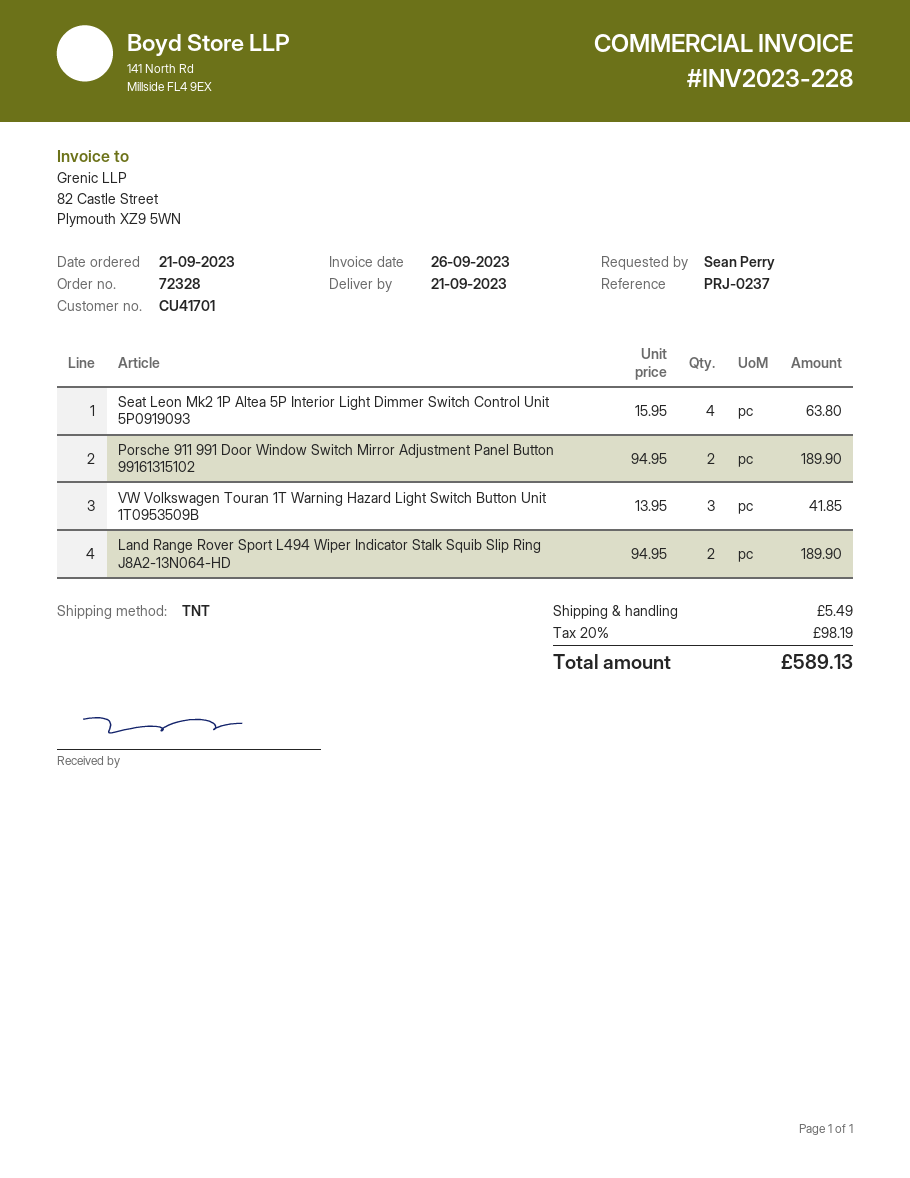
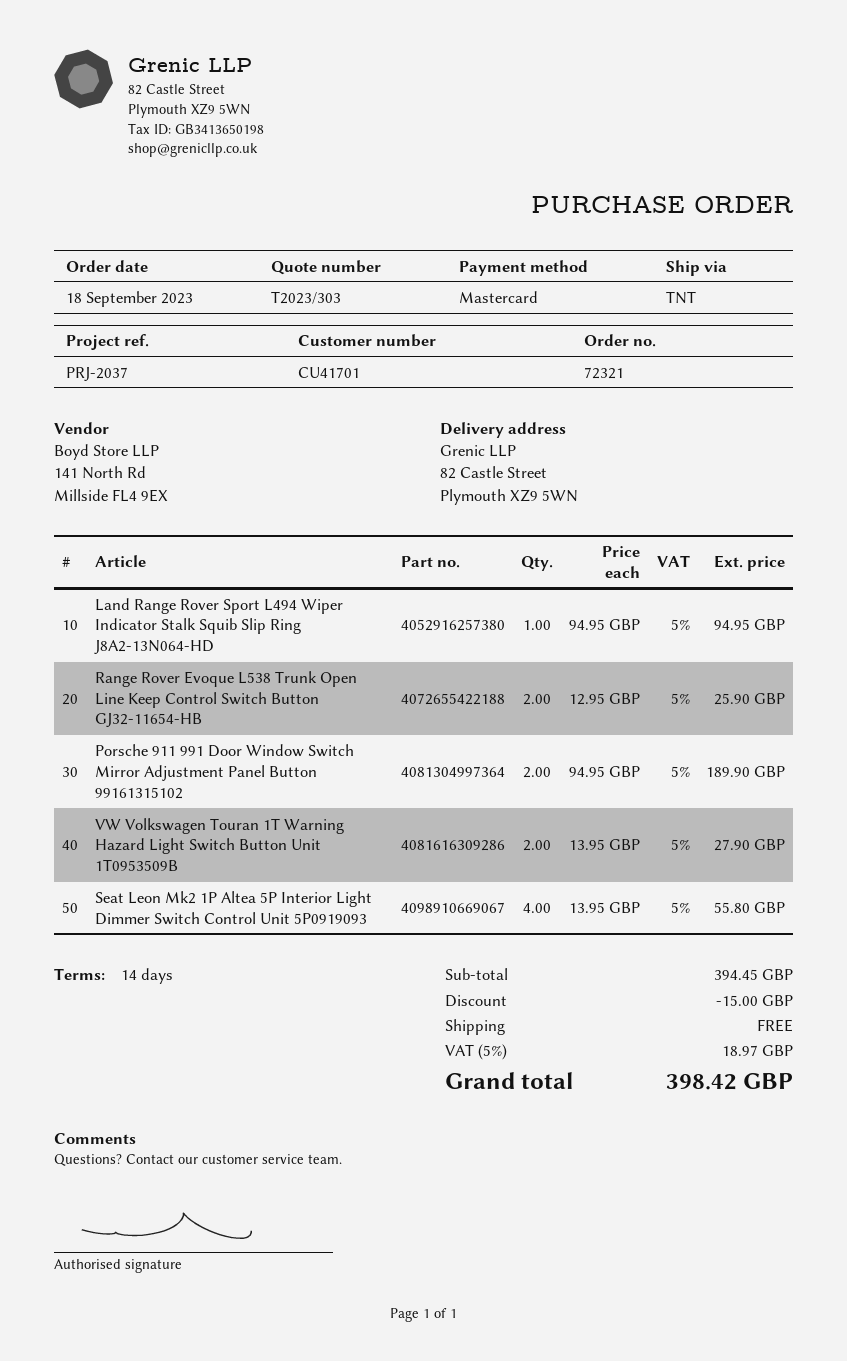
order number: 72328 -> 72321
order date: 2023-09-21 -> 2023-09-18
reference: PRJ-0237 -> PRJ-2037
Seat Leon Mk2 1P Altea 5P Interior Light Dimmer Switch Control Unit 5P0919093: 4 x 15.95 = 63.80 -> 4 x 13.95 = 55.80
VW Volkswagen Touran 1T Warning Hazard Light Switch Button Unit 1T0953509B: 3 x 13.95 = 41.85 -> 2 x 13.95 = 27.90
Land Range Rover Sport L494 Wiper Indicator Stalk Squib Slip Ring J8A2-13N064-HD: 2 x 94.95 = 189.90 -> 1 x 94.95 = 94.95
Range Rover Evoque L538 Trunk Open Line Keep Control Switch Button GJ32-11654-HB: none -> 2 x 12.95 = 25.90
discount: none -> 15.00
shipping: 5.49 -> 0.00
tax: 20% = 98.19 -> 5% = 18.97
total: 589.13 -> 398.42

